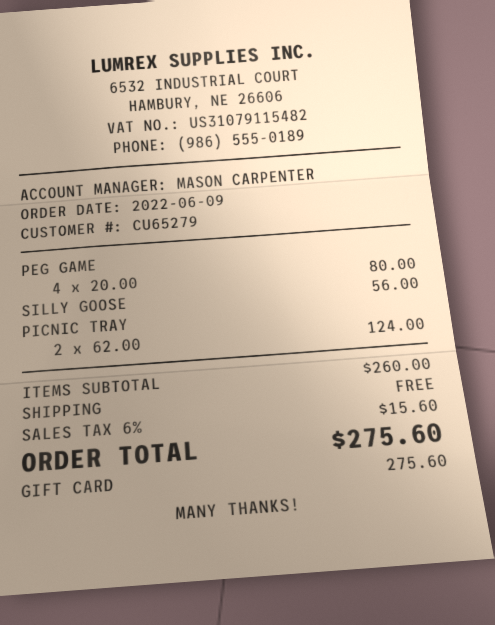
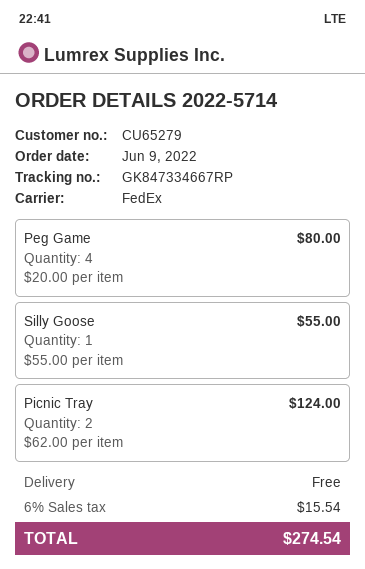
SILLY GOOSE: 1 x 56.00 = 56.00 -> 1 x 55.00 = 55.00
tax: 6% = 15.60 -> 6% = 15.54
total: 275.60 -> 274.54

